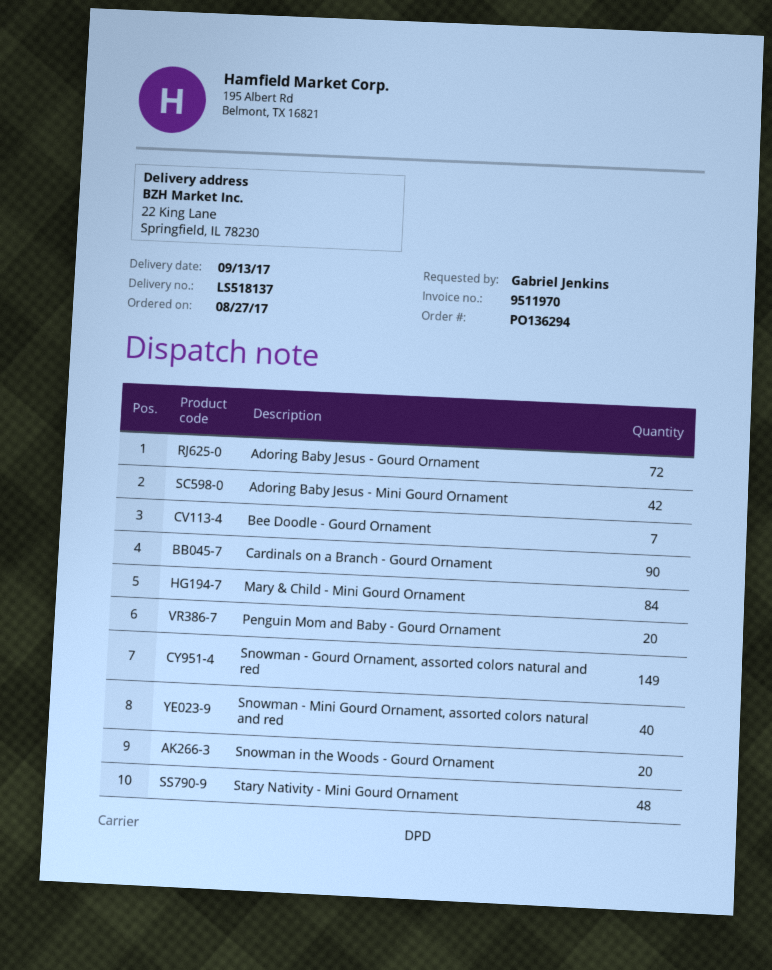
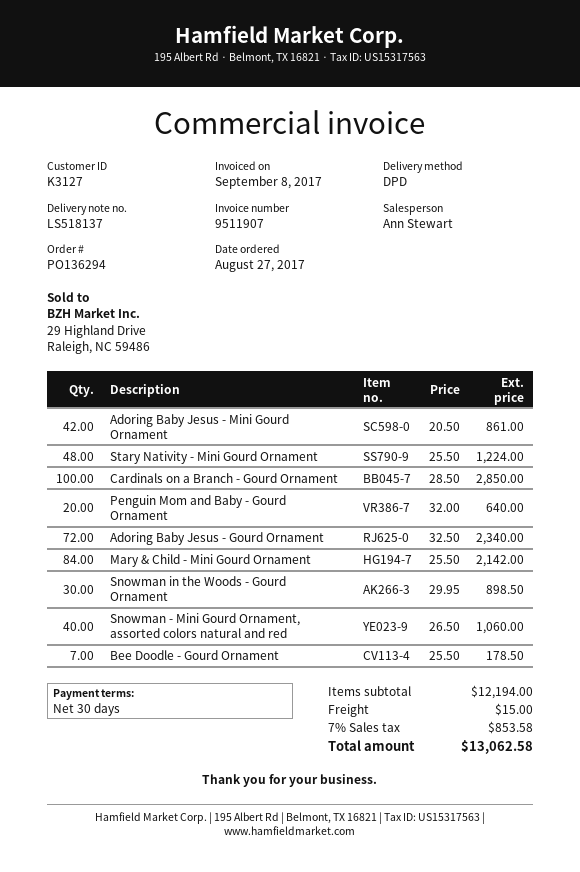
invoice number: 9511970 -> 9511907
Cardinals on a Branch - Gourd Ornament: 90 -> 100
Snowman - Gourd Ornament, assorted colors natural and red: 149 -> none
Snowman in the Woods - Gourd Ornament: 20 -> 30

